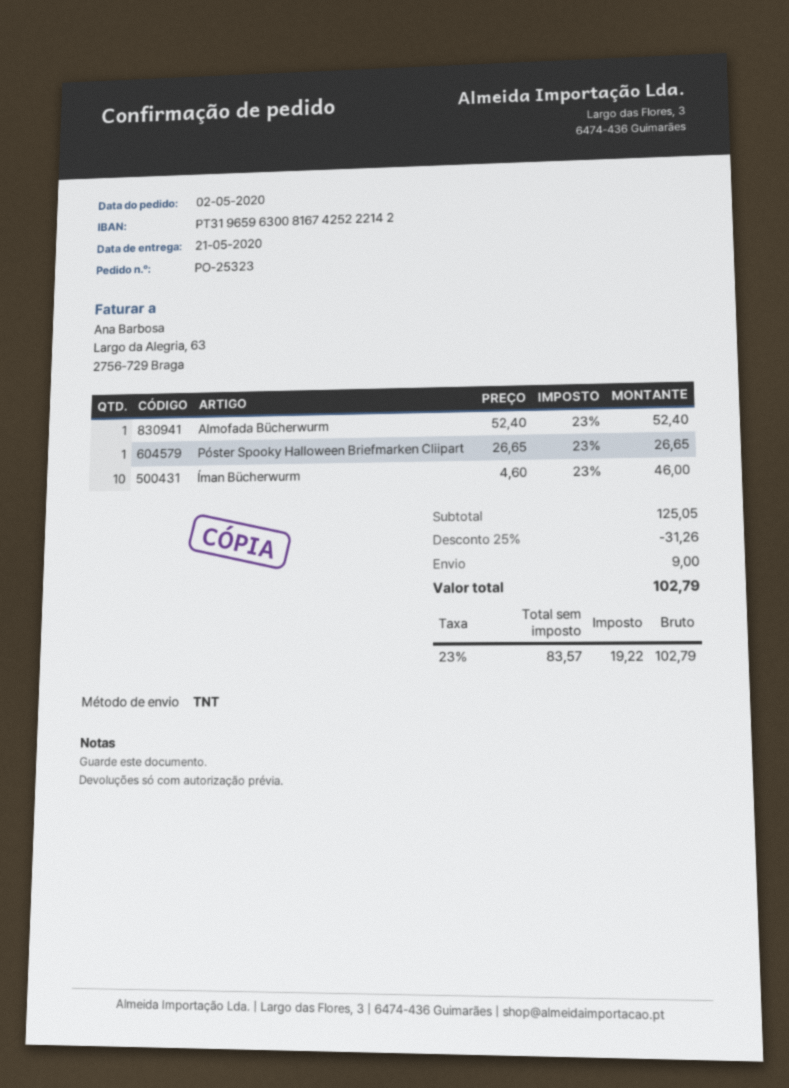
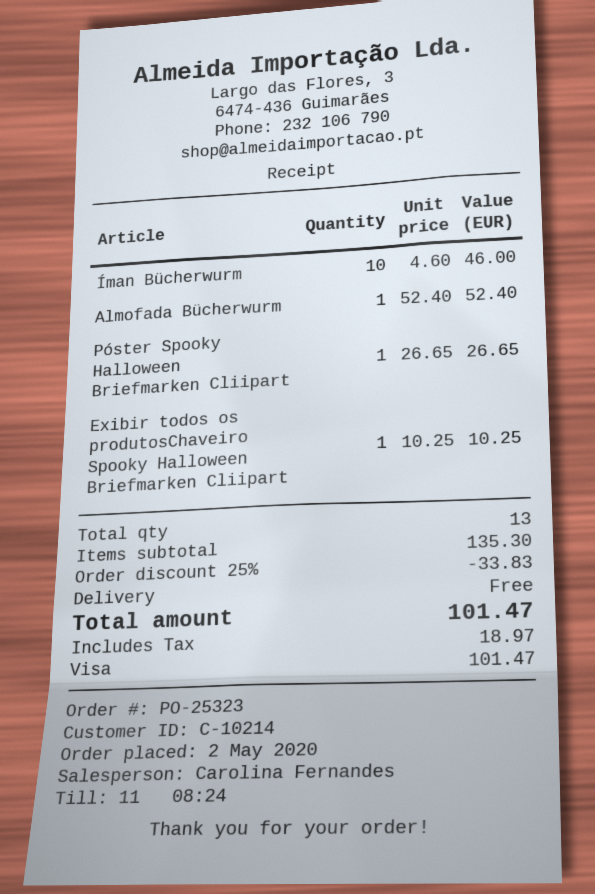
Exibir todos os produtosChaveiro Spooky Halloween Briefmarken Cliipart: none -> 1 x 10.25 = 10.25
subtotal: 125.05 -> 135.30
discount: 25% = 31.26 -> 25% = 33.83
shipping: 9.00 -> 0.00
tax: 19.22 -> 18.97
total: 102.79 -> 101.47

